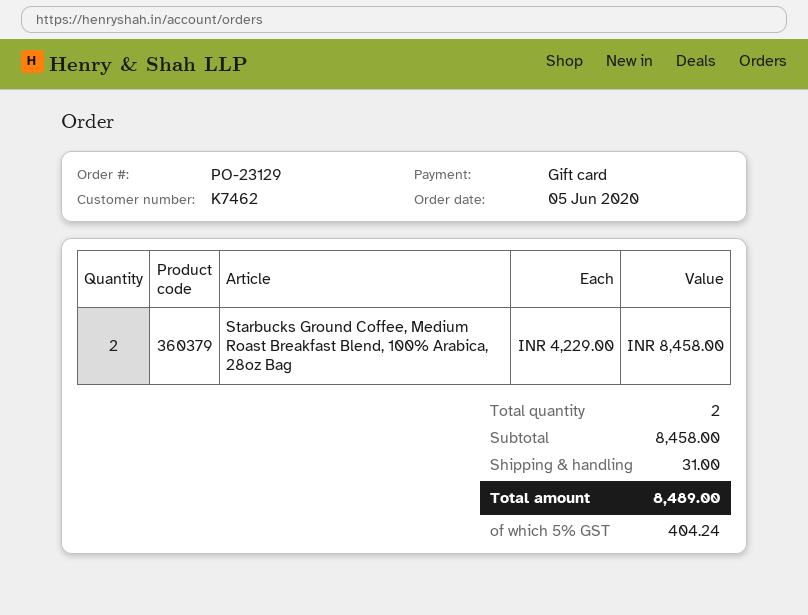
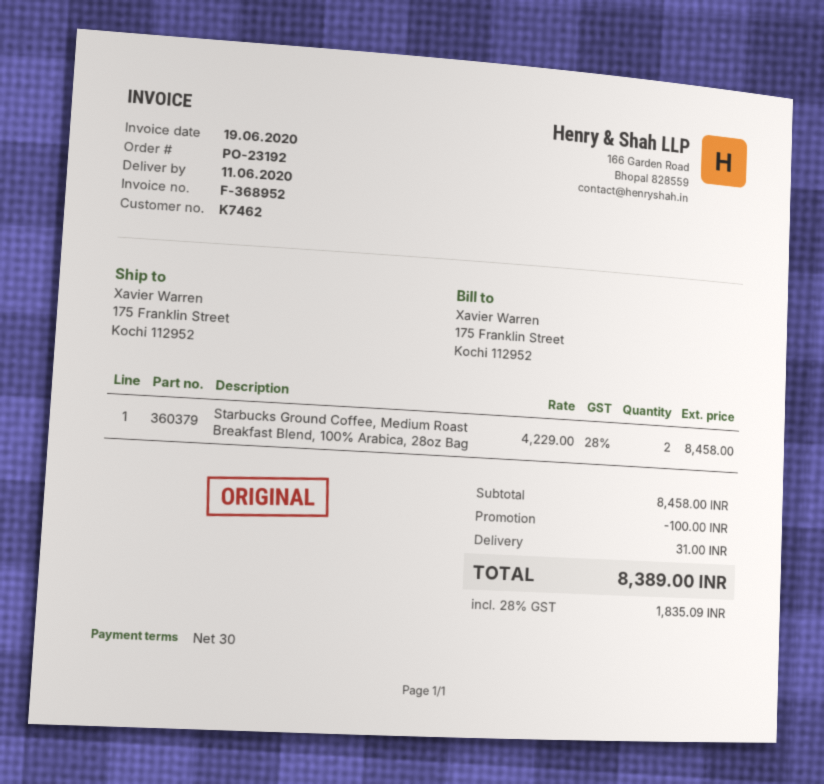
order number: PO-23129 -> PO-23192
discount: none -> 100.00
tax: 5% = 404.24 -> 28% = 1835.09
total: 8489.00 -> 8389.00

